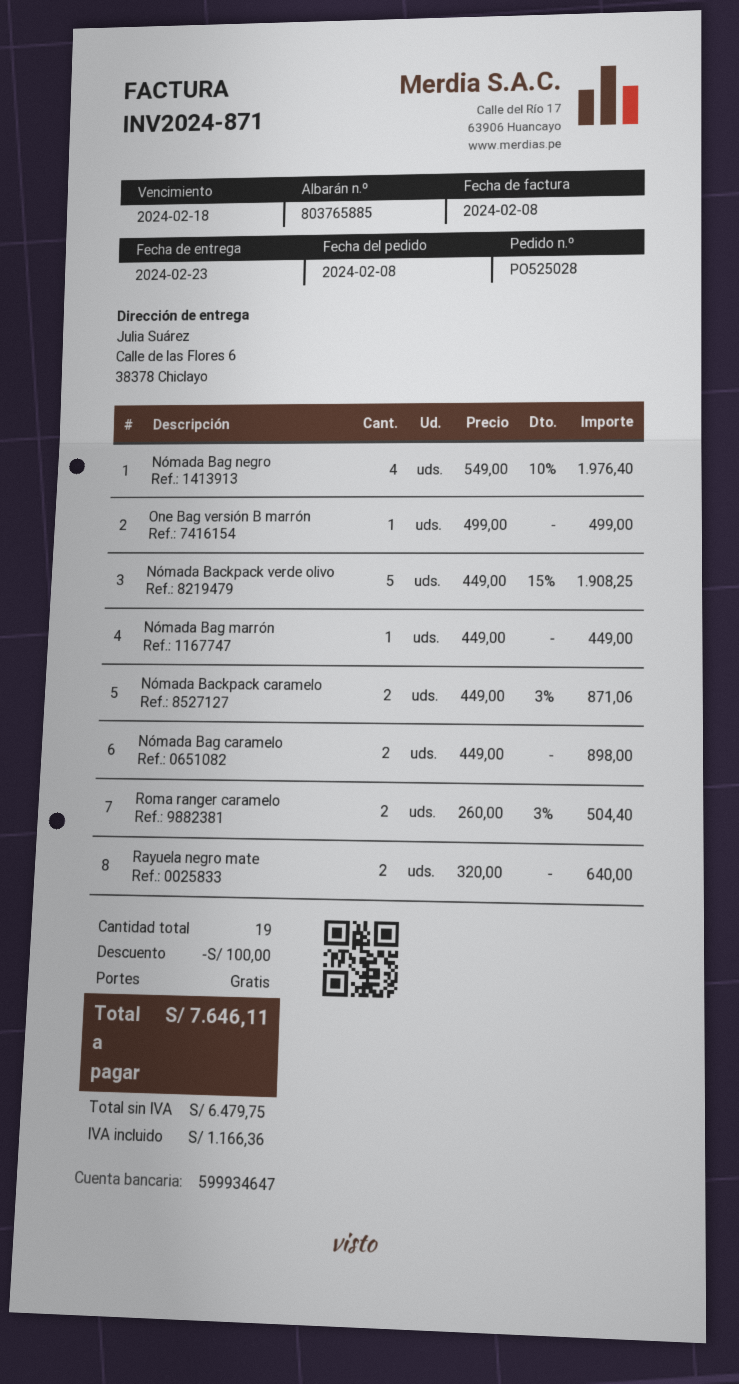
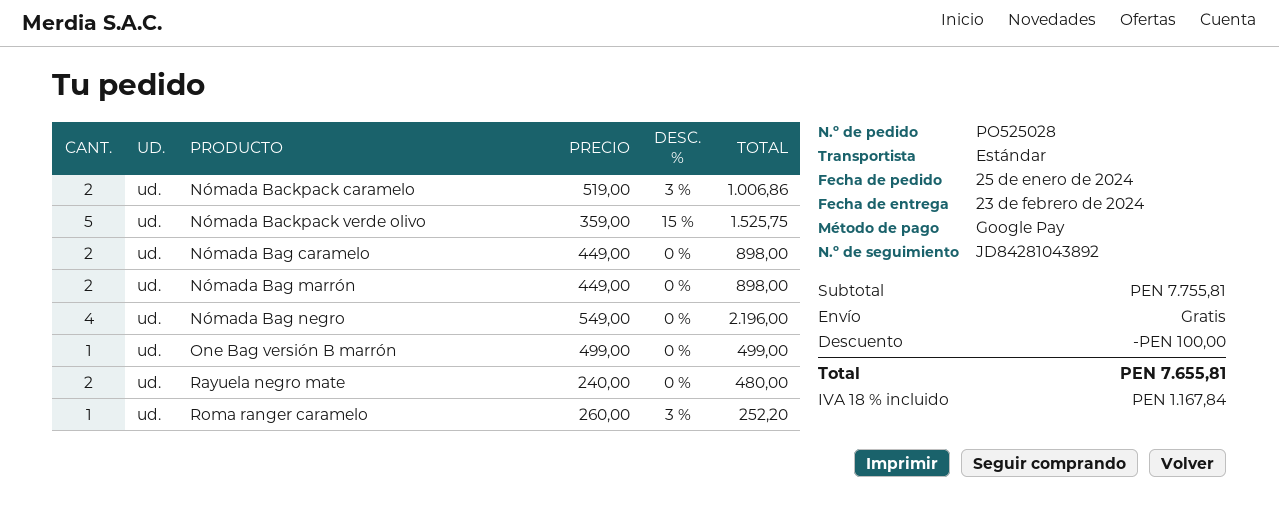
order date: 2024-02-08 -> 2024-01-25
Nómada Bag negro: 4 x 549.00 - 10% = 1976.40 -> 4 x 549.00 = 2196.00
Nómada Backpack verde olivo: 5 x 449.00 - 15% = 1908.25 -> 5 x 359.00 - 15% = 1525.75
Nómada Bag marrón: 1 x 449.00 = 449.00 -> 2 x 449.00 = 898.00
Nómada Backpack caramelo: 2 x 449.00 - 3% = 871.06 -> 2 x 519.00 - 3% = 1006.86
Roma ranger caramelo: 2 x 260.00 - 3% = 504.40 -> 1 x 260.00 - 3% = 252.20
Rayuela negro mate: 2 x 320.00 = 640.00 -> 2 x 240.00 = 480.00
tax: 1166.36 -> 1167.84
total: 7646.11 -> 7655.81

